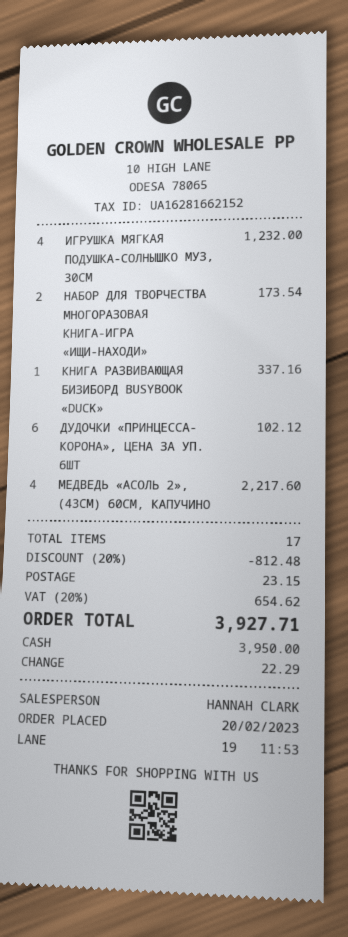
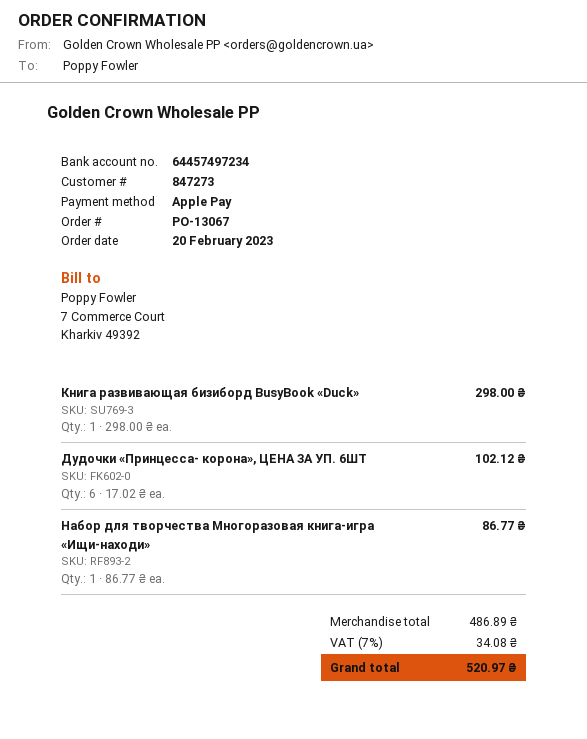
payment method: cash -> Apple Pay
ИГРУШКА МЯГКАЯ ПОДУШКА-СОЛНЫШКО МУЗ, 30СМ: 4 for 1232.00 -> none
НАБОР ДЛЯ ТВОРЧЕСТВА МНОГОРАЗОВАЯ КНИГА-ИГРА «ИЩИ-НАХОДИ»: 2 for 173.54 -> 1 for 86.77
КНИГА РАЗВИВАЮЩАЯ БИЗИБОРД BUSYBOOK «DUCK»: 1 for 337.16 -> 1 for 298.00
МЕДВЕДЬ «АСОЛЬ 2», (43СМ) 60СМ, КАПУЧИНО: 4 for 2217.60 -> none
discount: 20% = 812.48 -> none
shipping: 23.15 -> none
tax: 20% = 654.62 -> 7% = 34.08
total: 3927.71 -> 520.97

